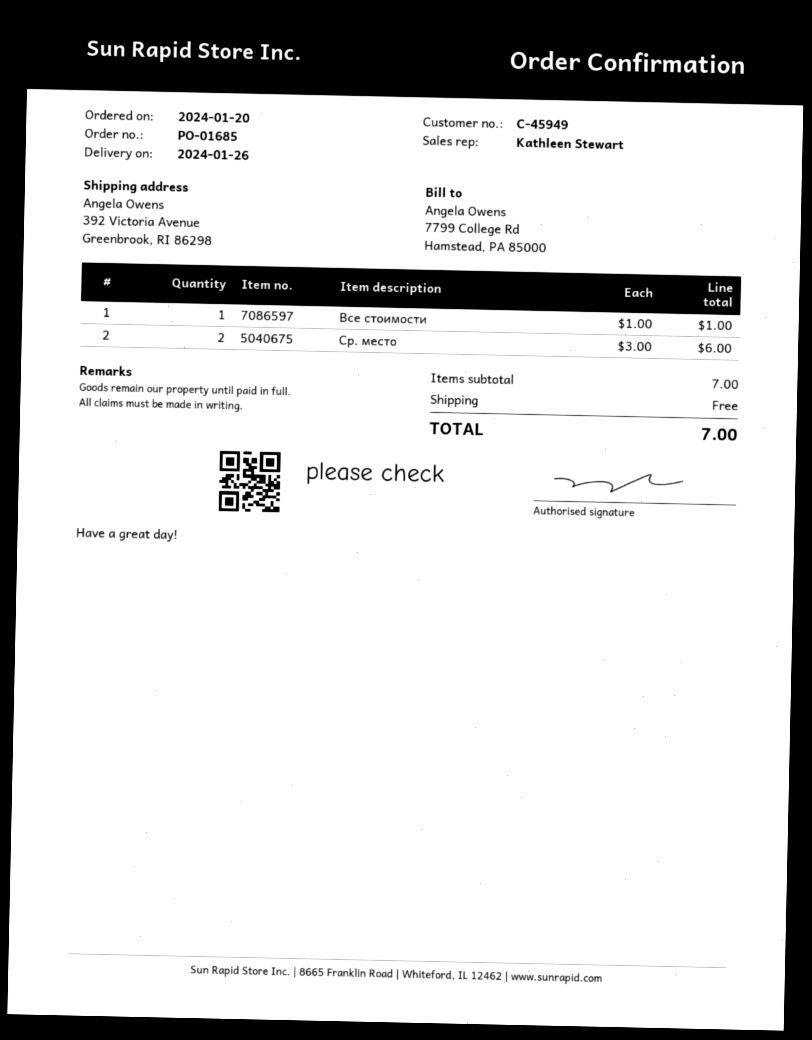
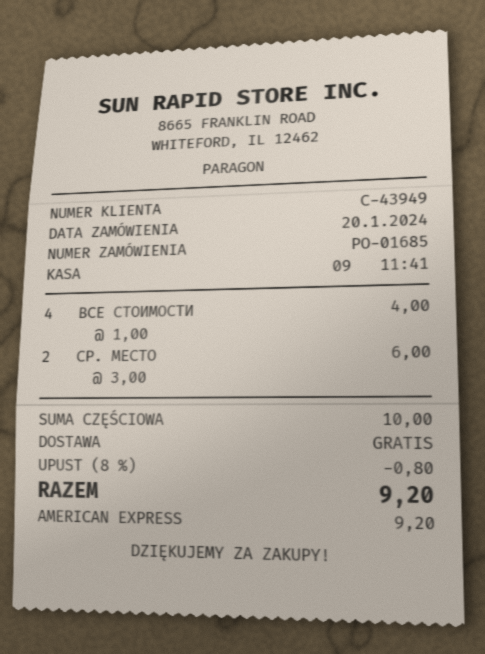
customer number: C-45949 -> C-43949
Все стоимости: 1 x 1.00 = 1.00 -> 4 x 1.00 = 4.00
subtotal: 7.00 -> 10.00
discount: none -> 8% = 0.80
total: 7.00 -> 9.20

